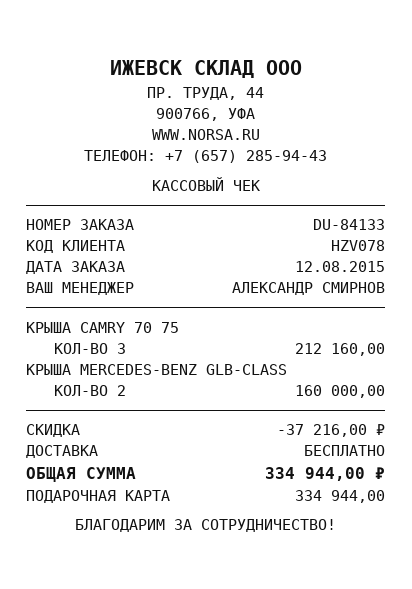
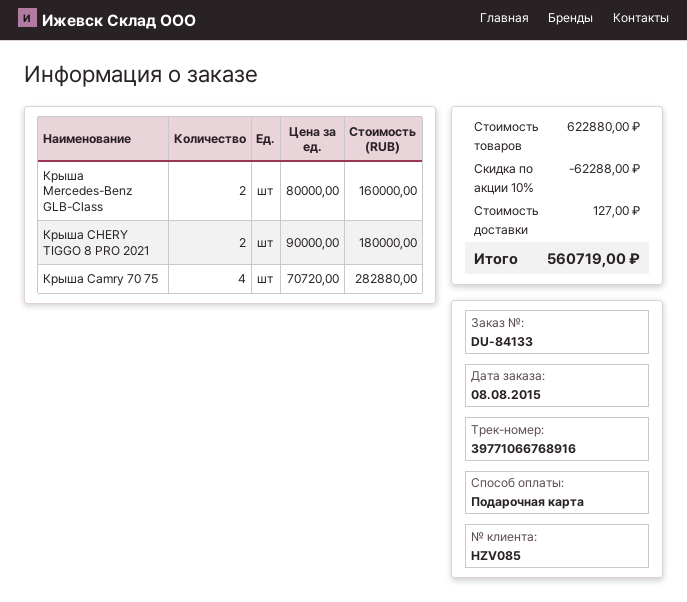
order date: 2015-08-12 -> 2015-08-08
customer number: HZV078 -> HZV085
КРЫША CAMRY 70 75: 3 for 212160.00 -> 4 for 282880.00
Крыша CHERY TIGGO 8 PRO 2021: none -> 2 for 180000.00
discount: 37216.00 -> 62288.00
shipping: 0.00 -> 127.00
total: 334944.00 -> 560719.00

